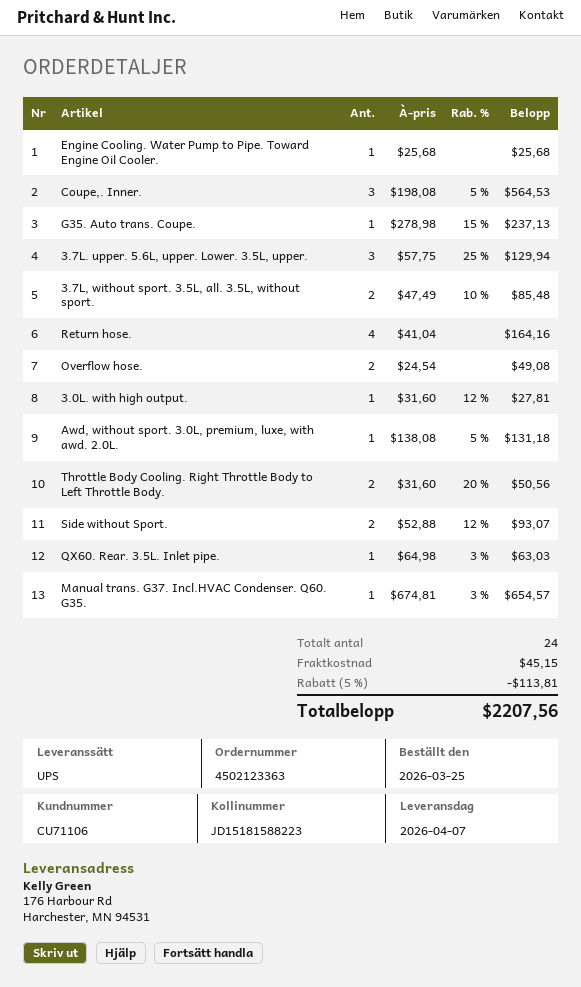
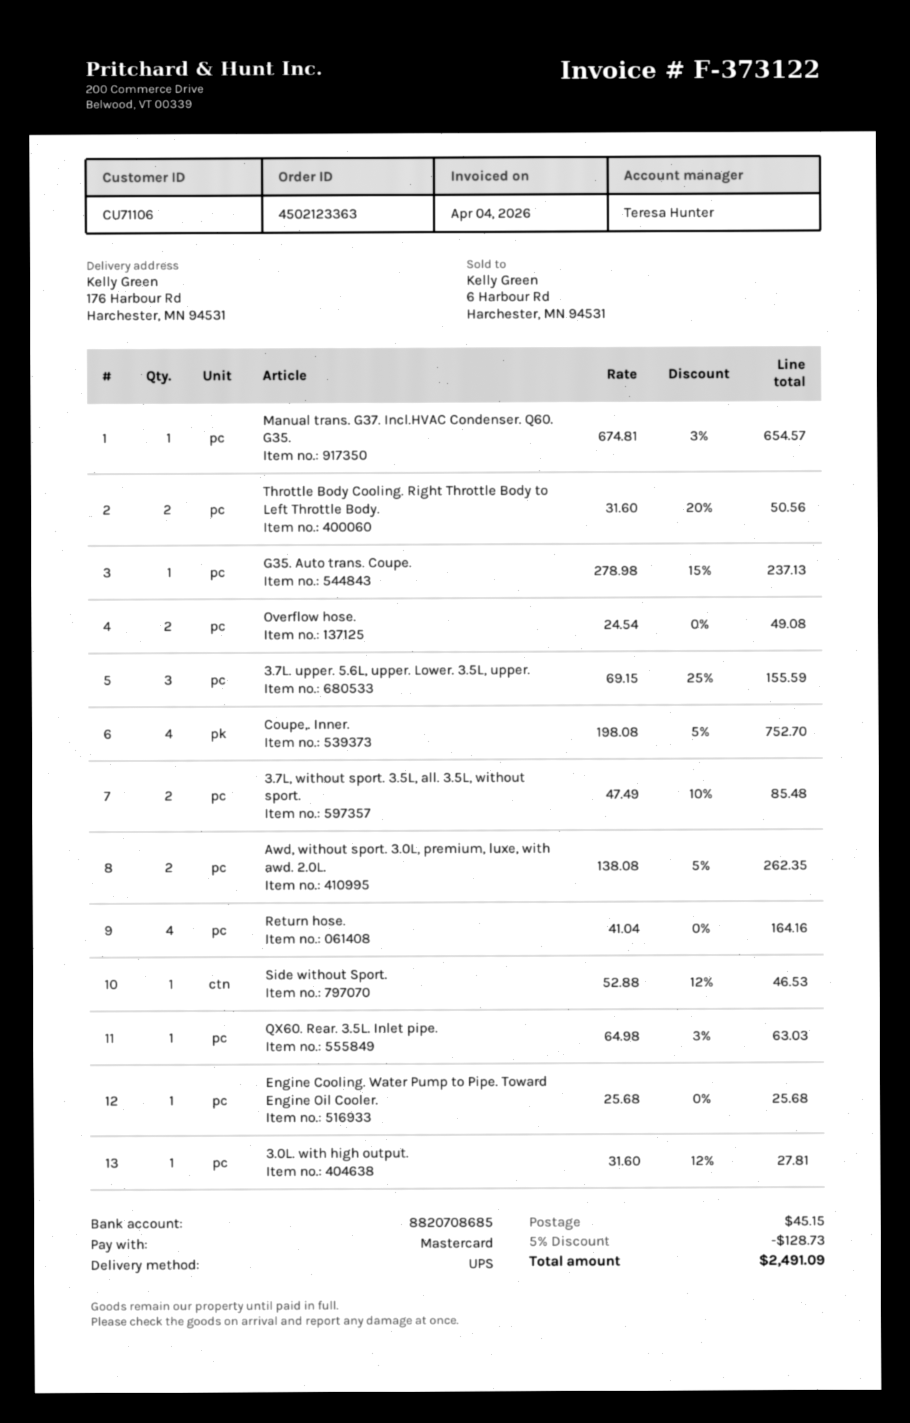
Coupe,. Inner.: 3 x 198.08 - 5% = 564.53 -> 4 x 198.08 - 5% = 752.70
3.7L. upper. 5.6L, upper. Lower. 3.5L, upper.: 3 x 57.75 - 25% = 129.94 -> 3 x 69.15 - 25% = 155.59
Awd, without sport. 3.0L, premium, luxe, with awd. 2.0L.: 1 x 138.08 - 5% = 131.18 -> 2 x 138.08 - 5% = 262.35
Side without Sport.: 2 x 52.88 - 12% = 93.07 -> 1 x 52.88 - 12% = 46.53
discount: 5% = 113.81 -> 5% = 128.73
total: 2207.56 -> 2491.09

